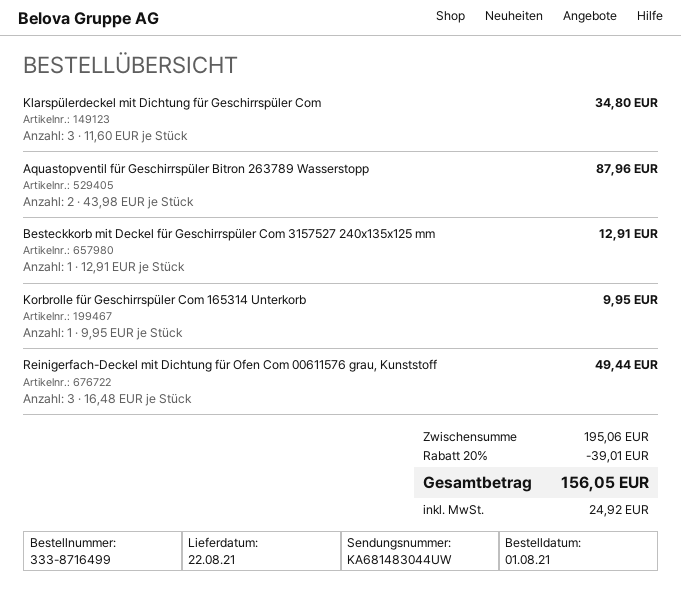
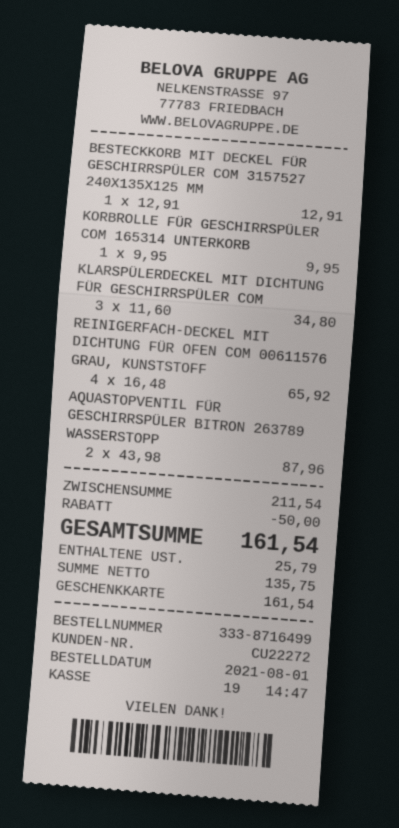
Reinigerfach-Deckel mit Dichtung für Ofen Com 00611576 grau, Kunststoff: 3 x 16.48 = 49.44 -> 4 x 16.48 = 65.92
subtotal: 195.06 -> 211.54
discount: 39.01 -> 50.00
tax: 24.92 -> 25.79
total: 156.05 -> 161.54

